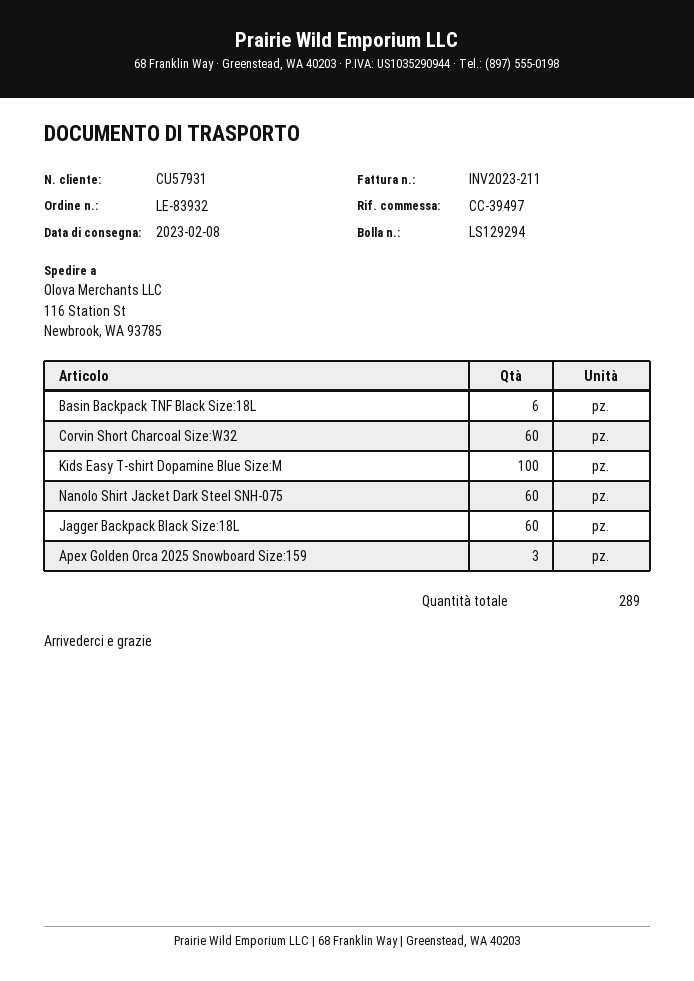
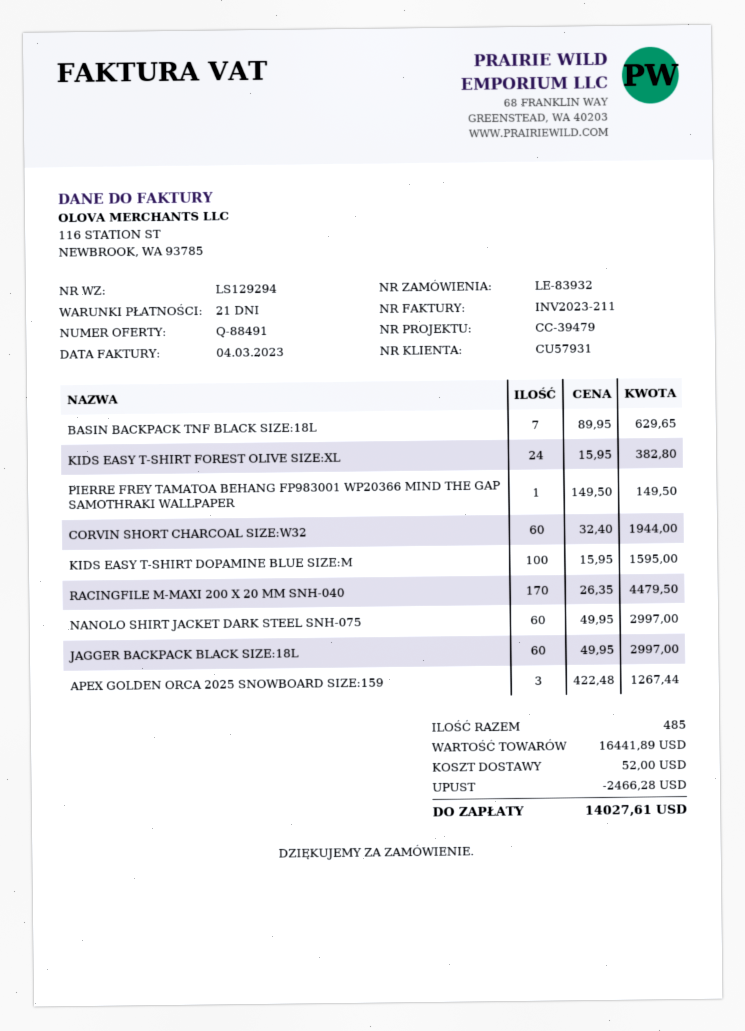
reference: CC-39497 -> CC-39479
Basin Backpack TNF Black Size:18L: 6 -> 7
KIDS EASY T-SHIRT FOREST OLIVE SIZE:XL: none -> 24
PIERRE FREY TAMATOA BEHANG FP983001 WP20366 MIND THE GAP SAMOTHRAKI WALLPAPER: none -> 1
RACINGFILE M-MAXI 200 X 20 MM SNH-040: none -> 170
total quantity: 289 -> 485

